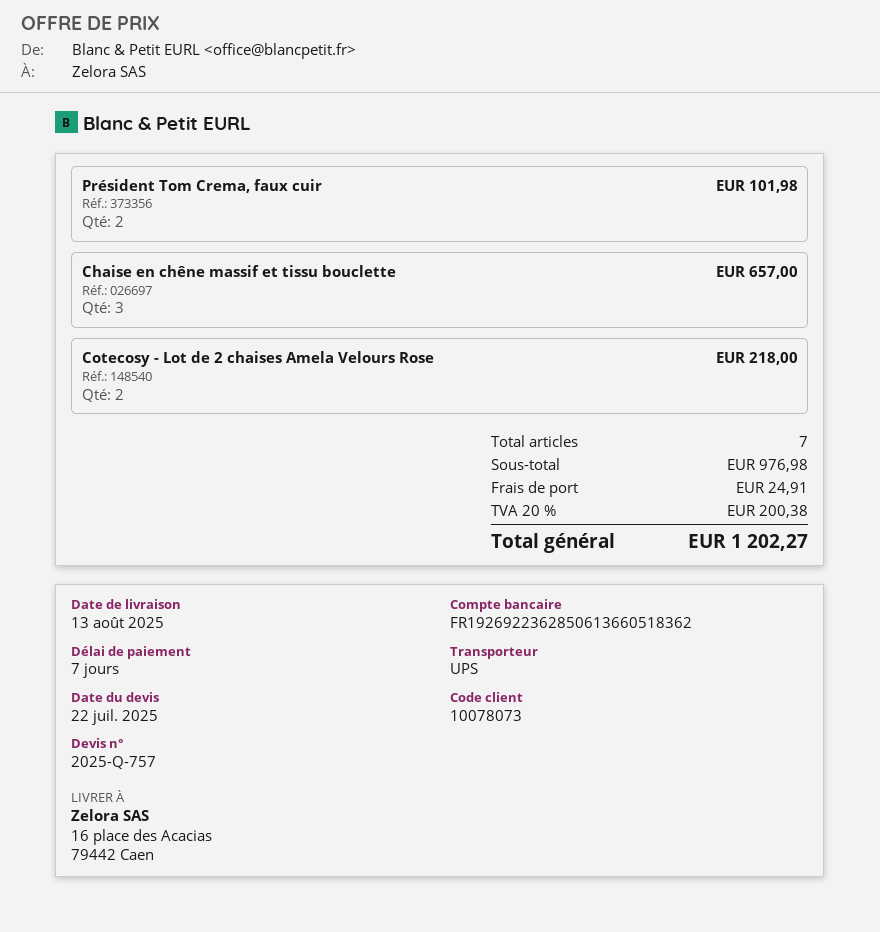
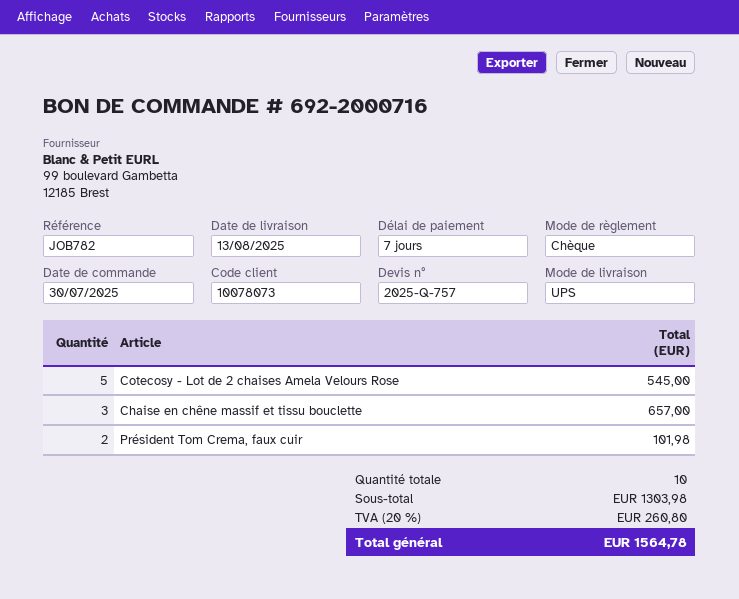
Cotecosy - Lot de 2 chaises Amela Velours Rose: 2 for 218.00 -> 5 for 545.00
total quantity: 7 -> 10
subtotal: 976.98 -> 1303.98
shipping: 24.91 -> none
tax: 20% = 200.38 -> 20% = 260.80
total: 1202.27 -> 1564.78

